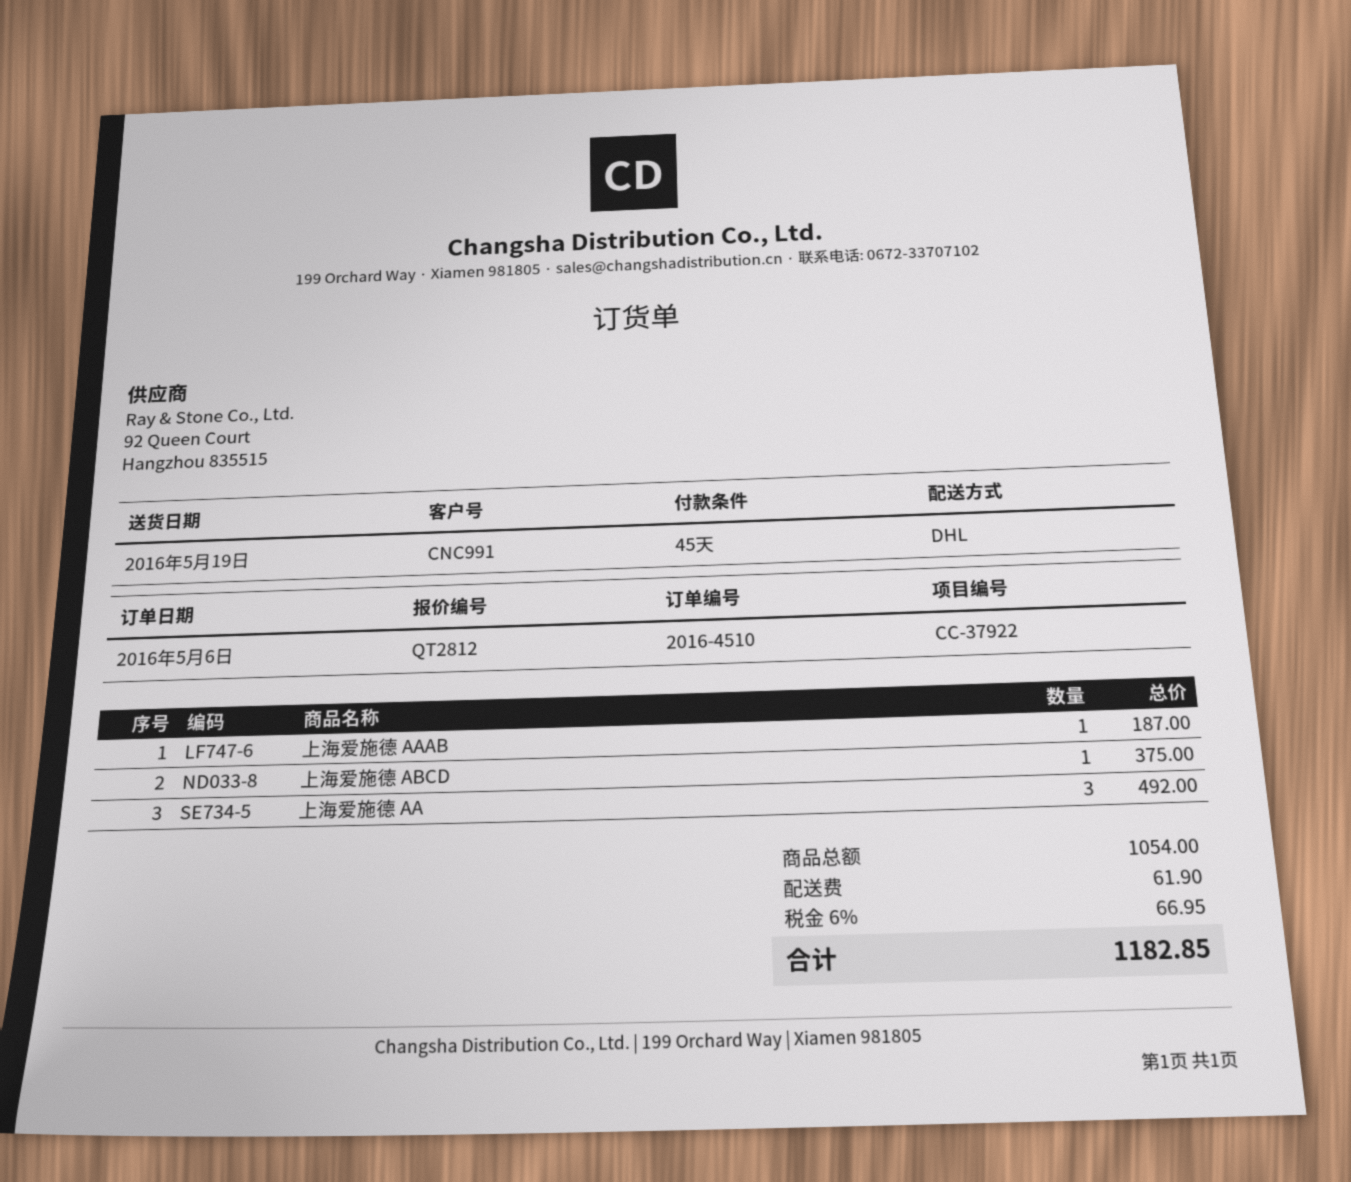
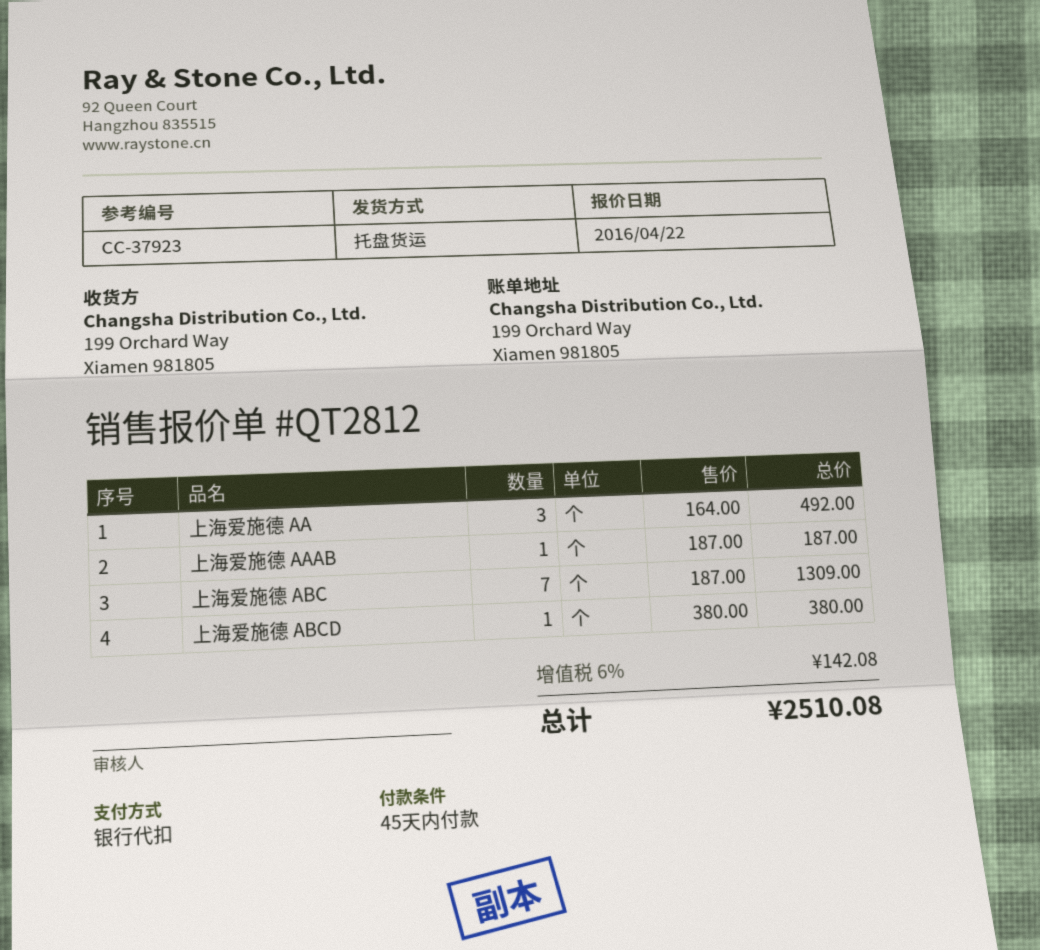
reference: CC-37922 -> CC-37923
shipping method: DHL -> pallet freight
上海爱施德 ABCD: 1 for 375.00 -> 1 for 380.00
上海爱施德 ABC: none -> 7 for 1309.00
shipping: 61.90 -> none
tax: 6% = 66.95 -> 6% = 142.08
total: 1182.85 -> 2510.08

